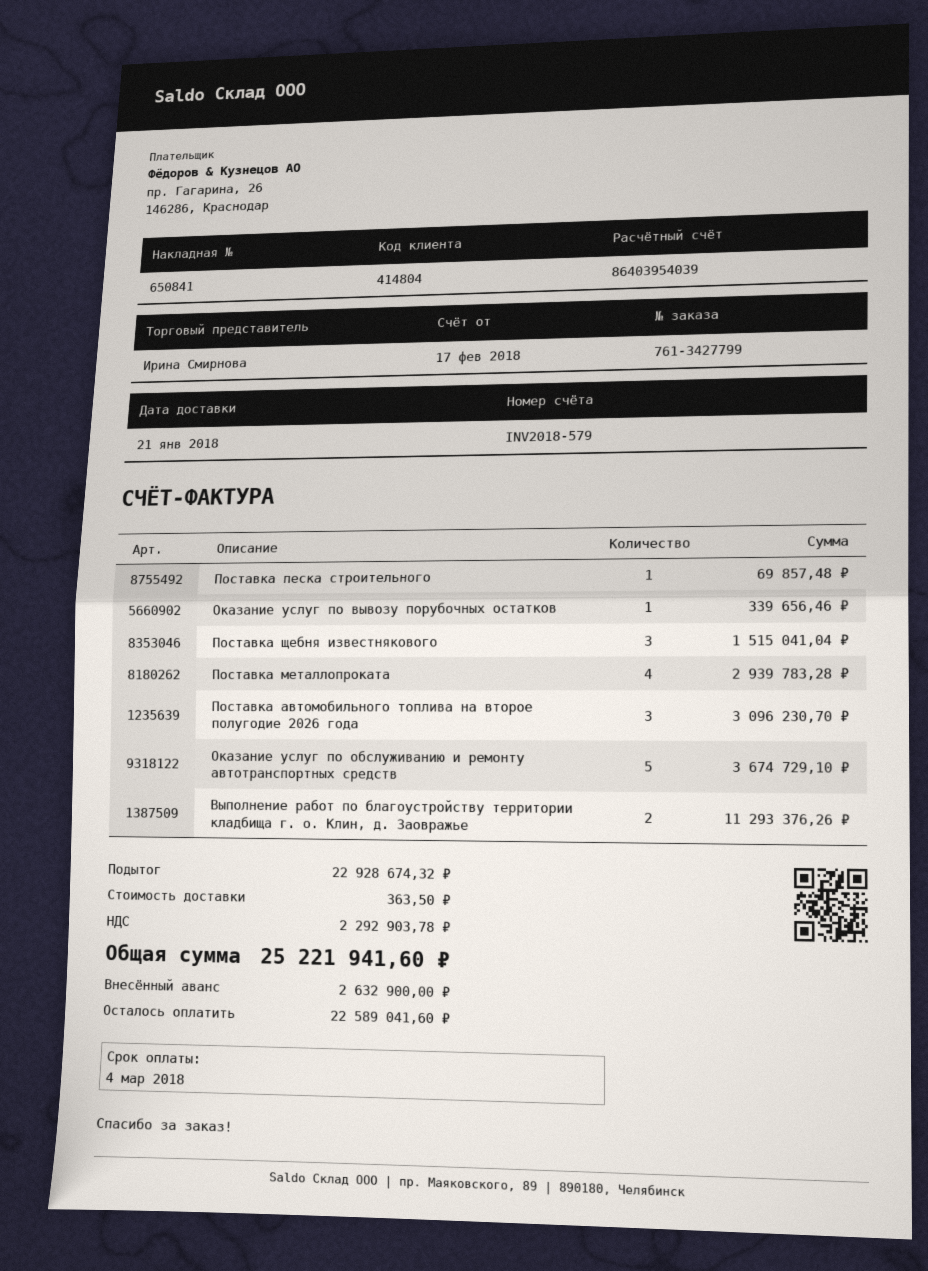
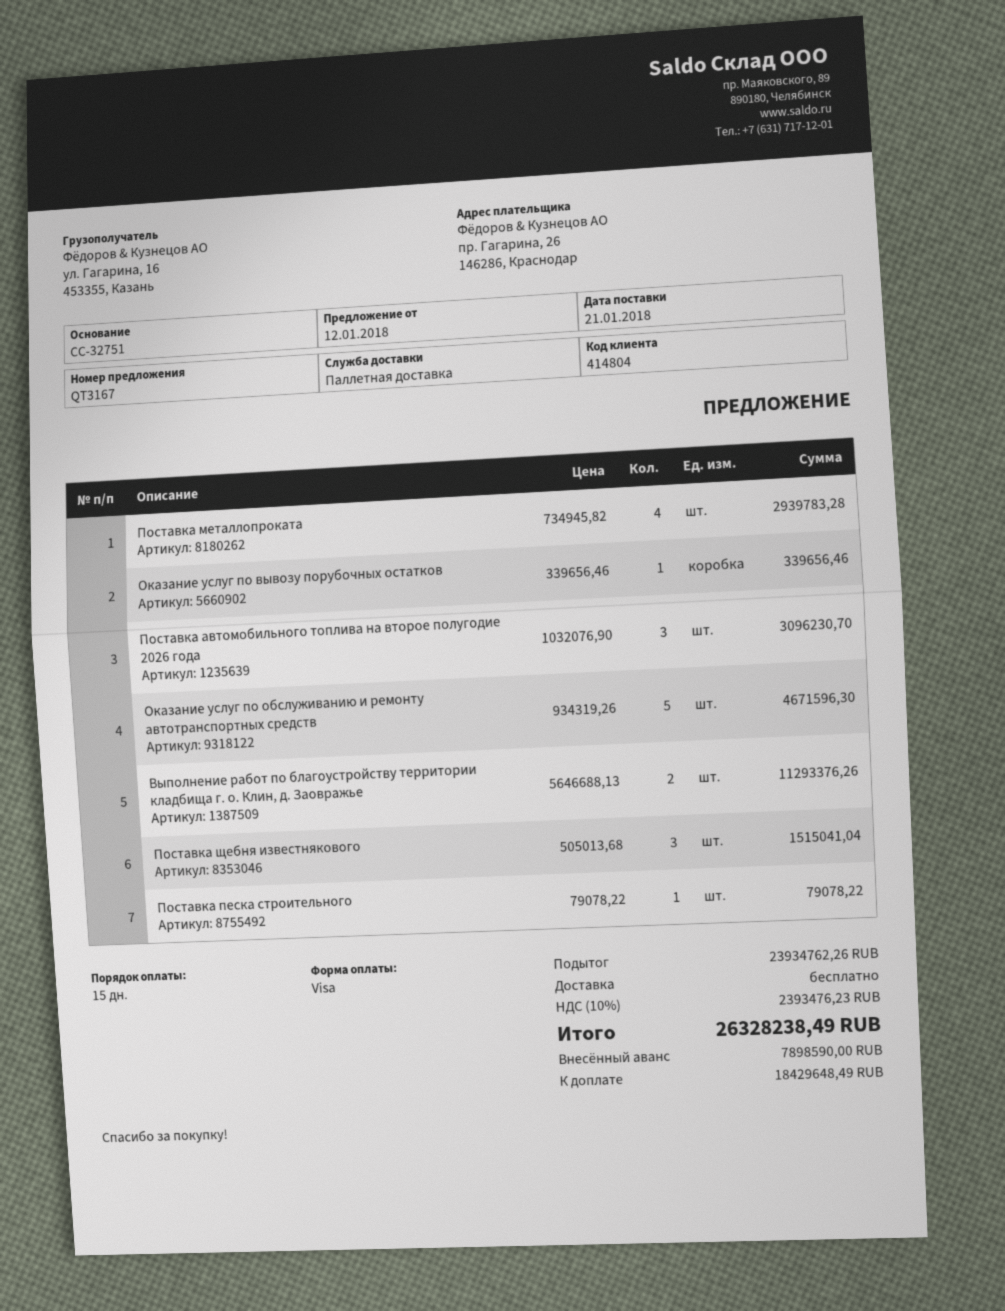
Поставка песка строительного: 1 for 69857.48 -> 1 for 79078.22
Оказание услуг по обслуживанию и ремонту автотранспортных средств: 5 for 3674729.10 -> 5 for 4671596.30
subtotal: 22928674.32 -> 23934762.26
shipping: 363.50 -> 0.00
tax: 2292903.78 -> 2393476.23
total: 25221941.60 -> 26328238.49
deposit: 2632900.00 -> 7898590.00
balance: 22589041.60 -> 18429648.49

